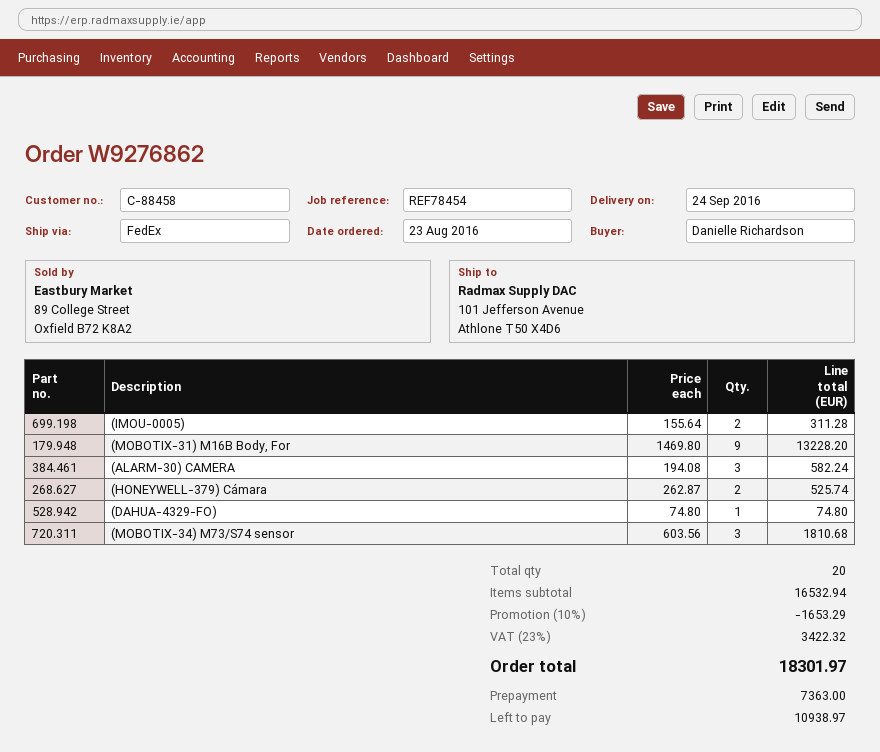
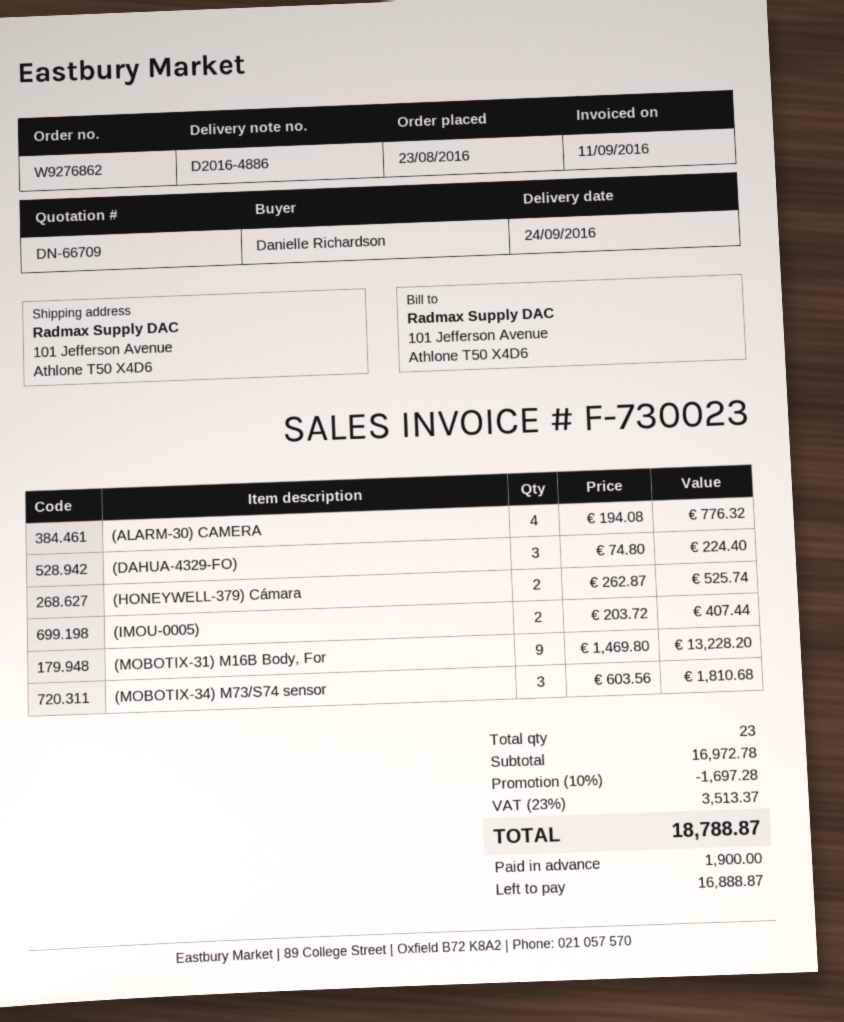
(IMOU-0005): 2 x 155.64 = 311.28 -> 2 x 203.72 = 407.44
(ALARM-30) CAMERA: 3 x 194.08 = 582.24 -> 4 x 194.08 = 776.32
(DAHUA-4329-FO): 1 x 74.80 = 74.80 -> 3 x 74.80 = 224.40
total quantity: 20 -> 23
subtotal: 16532.94 -> 16972.78
discount: 10% = 1653.29 -> 10% = 1697.28
tax: 23% = 3422.32 -> 23% = 3513.37
total: 18301.97 -> 18788.87
deposit: 7363.00 -> 1900.00
balance: 10938.97 -> 16888.87

